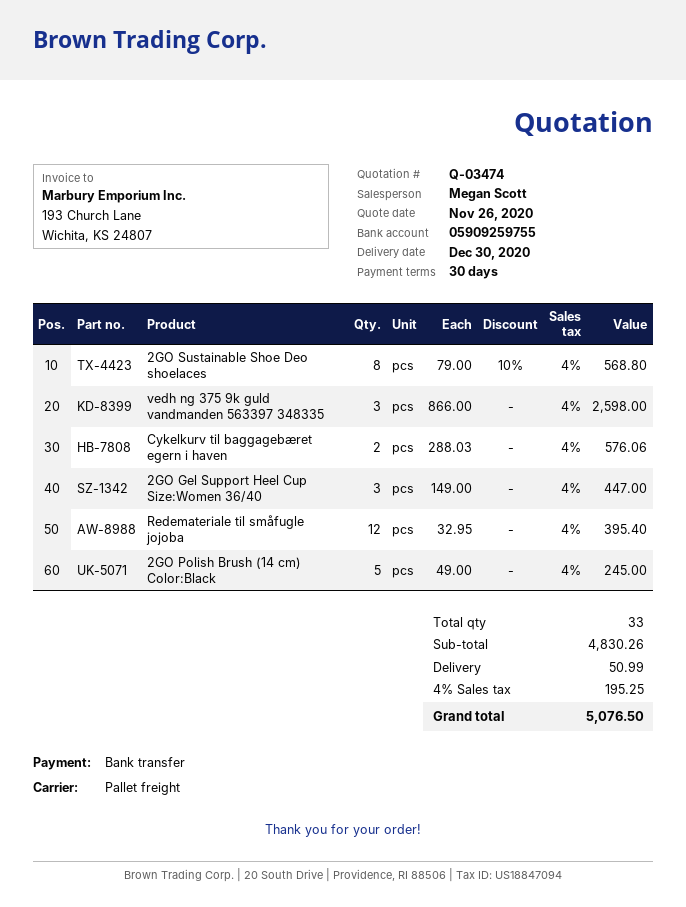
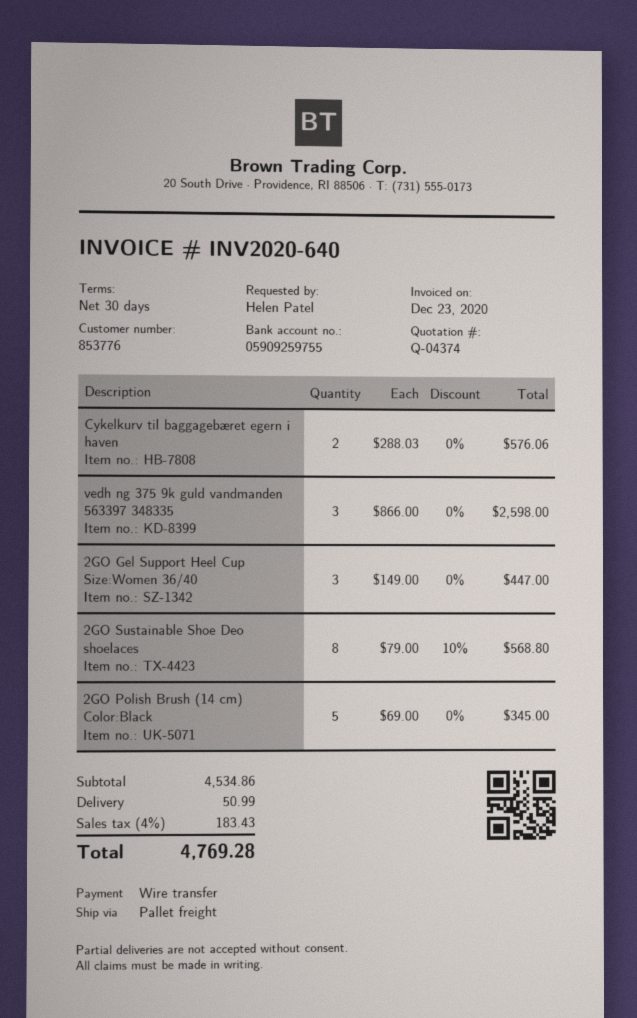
quote number: Q-03474 -> Q-04374
Redemateriale til småfugle jojoba: 12 x 32.95 = 395.40 -> none
2GO Polish Brush (14 cm) Color:Black: 5 x 49.00 = 245.00 -> 5 x 69.00 = 345.00
subtotal: 4830.26 -> 4534.86
tax: 4% = 195.25 -> 4% = 183.43
total: 5076.50 -> 4769.28

